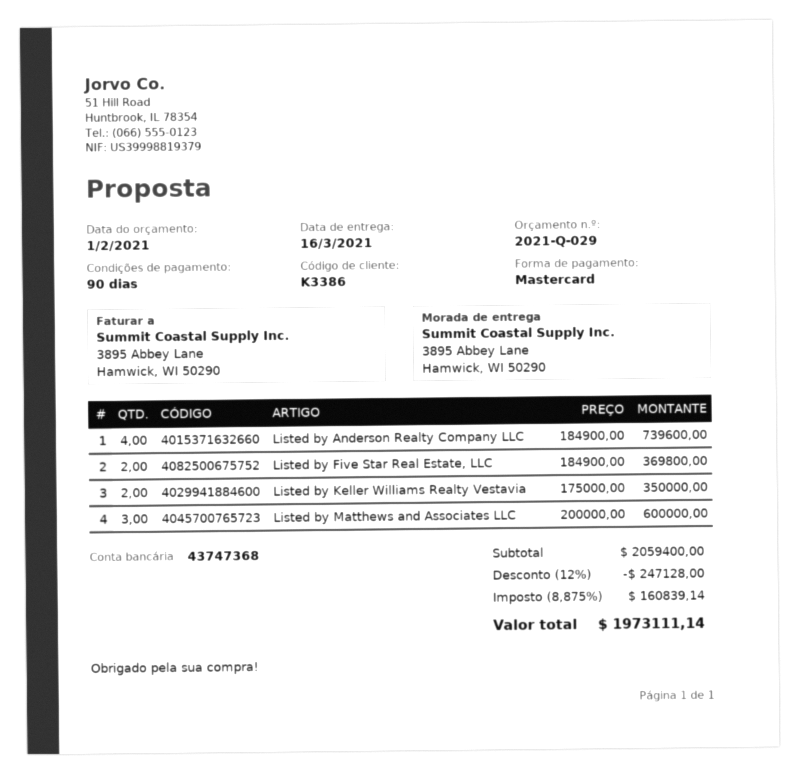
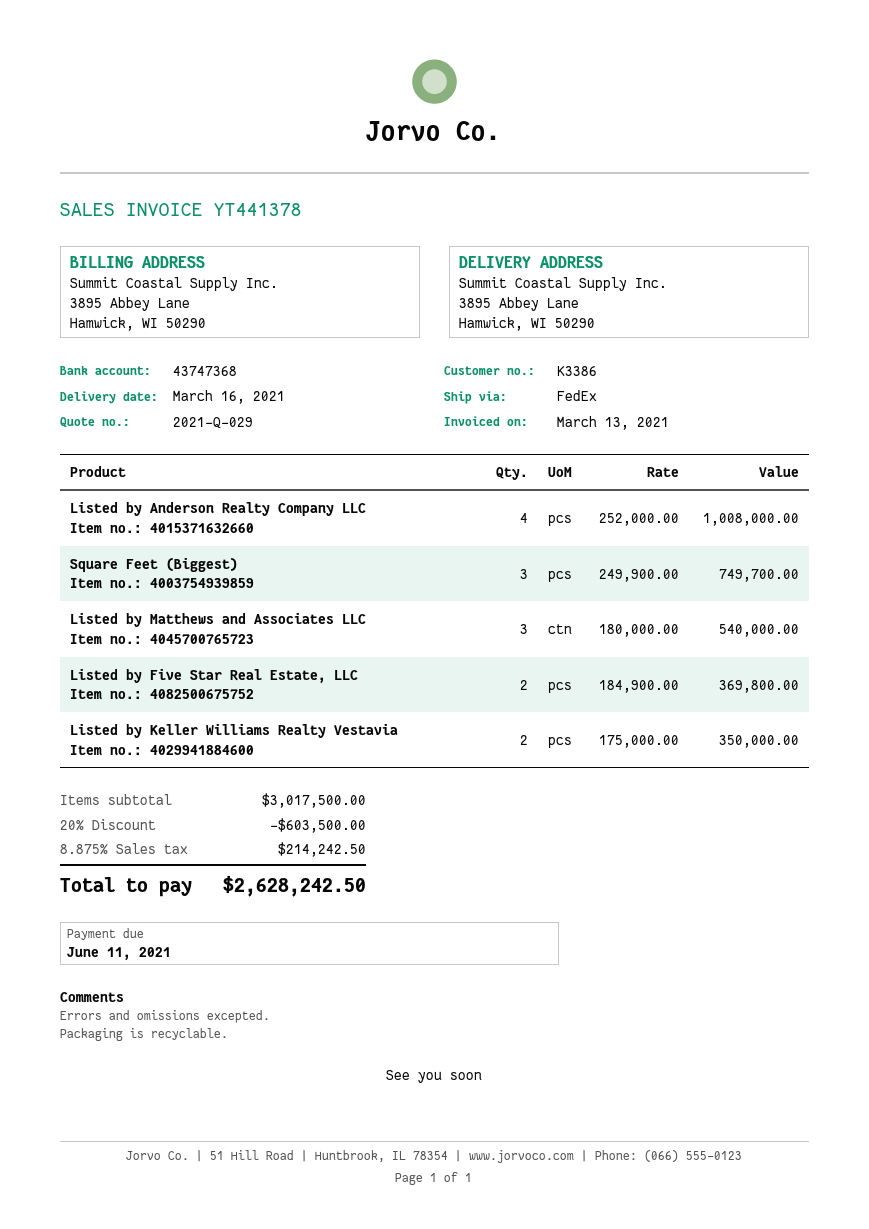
Listed by Anderson Realty Company LLC: 4 x 184900.00 = 739600.00 -> 4 x 252000.00 = 1008000.00
Listed by Matthews and Associates LLC: 3 x 200000.00 = 600000.00 -> 3 x 180000.00 = 540000.00
Square Feet (Biggest): none -> 3 x 249900.00 = 749700.00
subtotal: 2059400.00 -> 3017500.00
discount: 12% = 247128.00 -> 20% = 603500.00
tax: 8.875% = 160839.14 -> 8.875% = 214242.50
total: 1973111.14 -> 2628242.50

